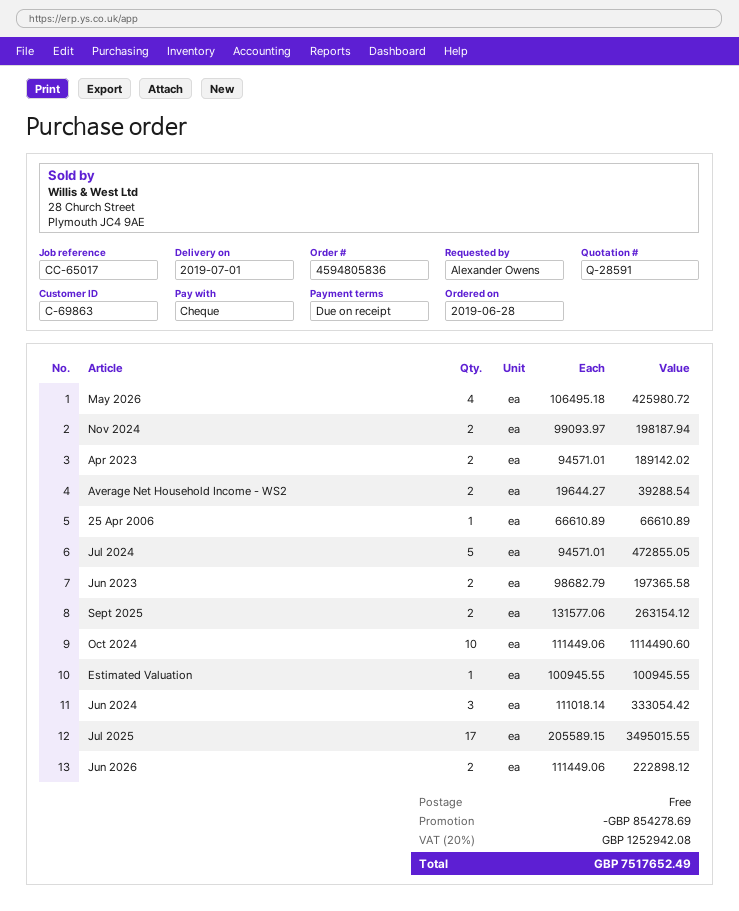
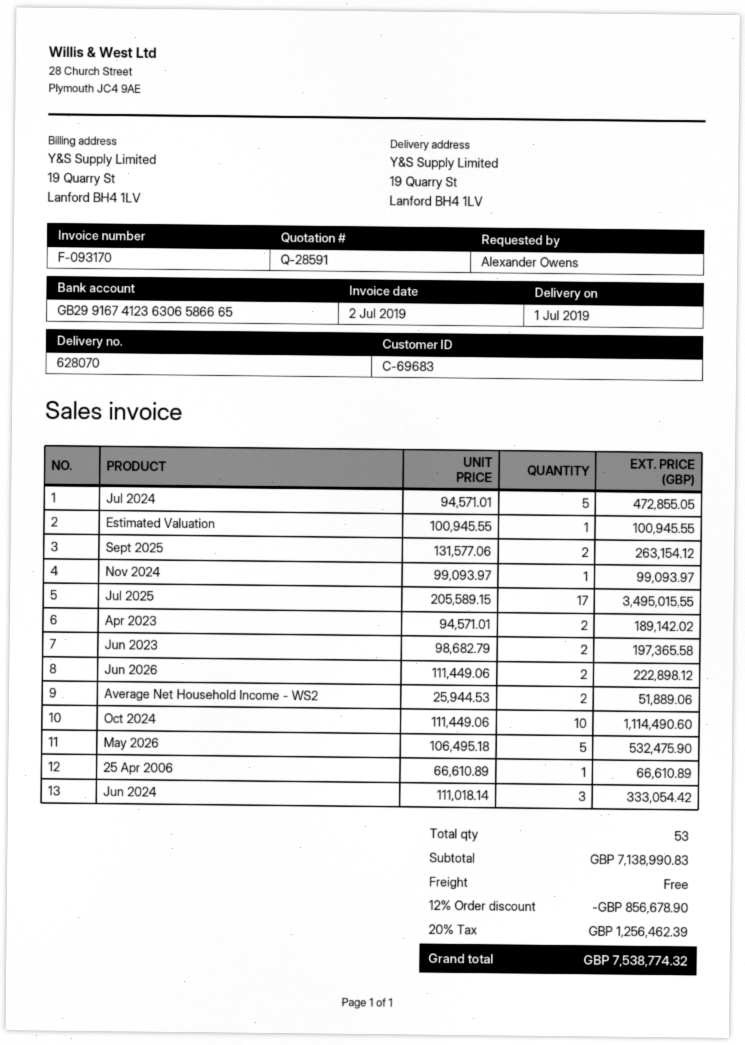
customer number: C-69863 -> C-69683
May 2026: 4 x 106495.18 = 425980.72 -> 5 x 106495.18 = 532475.90
Nov 2024: 2 x 99093.97 = 198187.94 -> 1 x 99093.97 = 99093.97
Average Net Household Income - WS2: 2 x 19644.27 = 39288.54 -> 2 x 25944.53 = 51889.06
discount: 854278.69 -> 856678.90
tax: 20% = 1252942.08 -> 20% = 1256462.39
total: 7517652.49 -> 7538774.32

